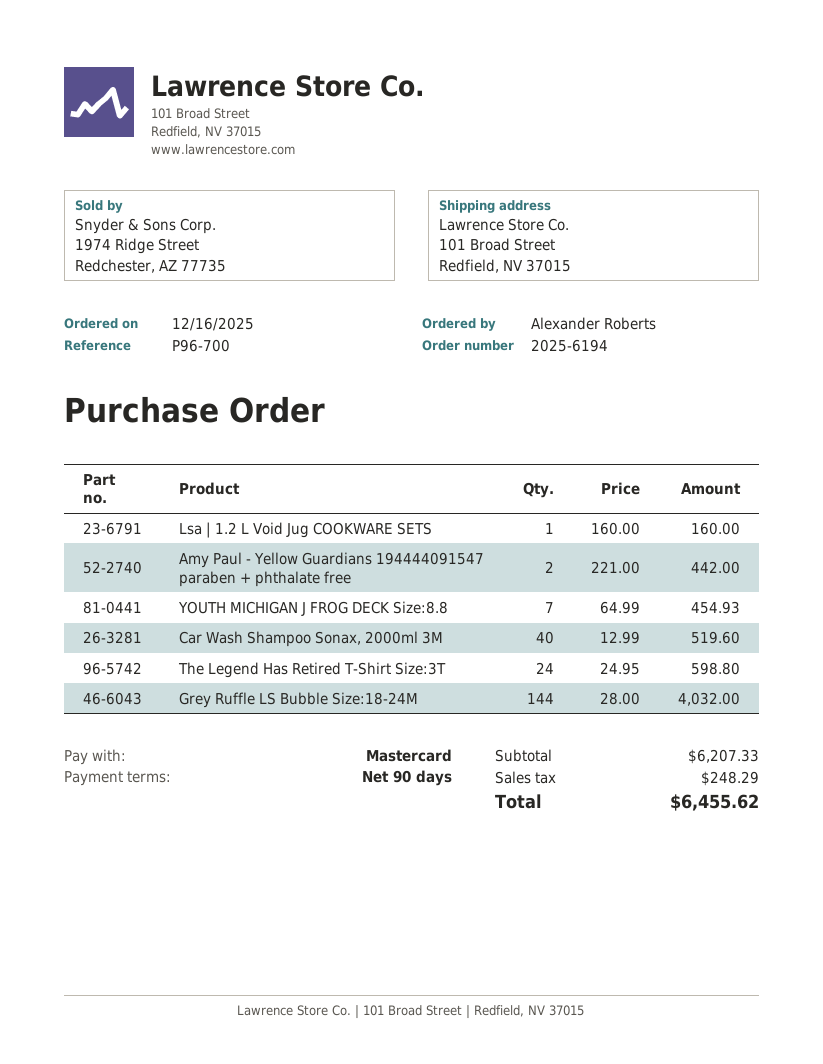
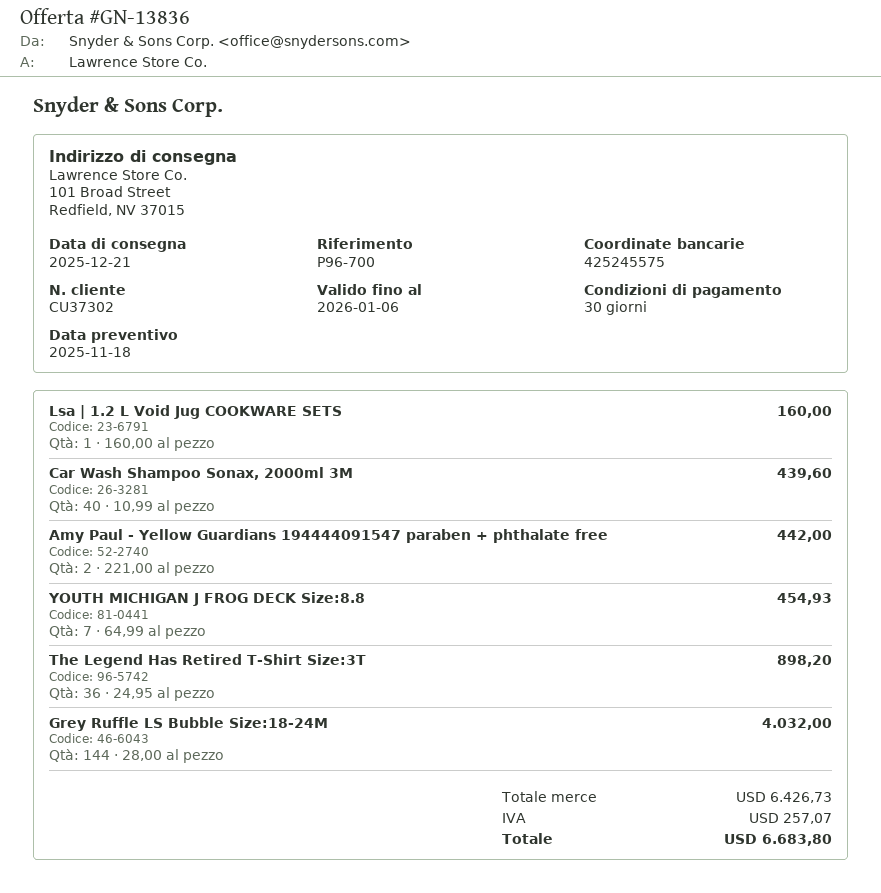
payment terms: 90 days -> 30 days
Car Wash Shampoo Sonax, 2000ml 3M: 40 x 12.99 = 519.60 -> 40 x 10.99 = 439.60
The Legend Has Retired T-Shirt Size:3T: 24 x 24.95 = 598.80 -> 36 x 24.95 = 898.20
subtotal: 6207.33 -> 6426.73
tax: 248.29 -> 257.07
total: 6455.62 -> 6683.80

